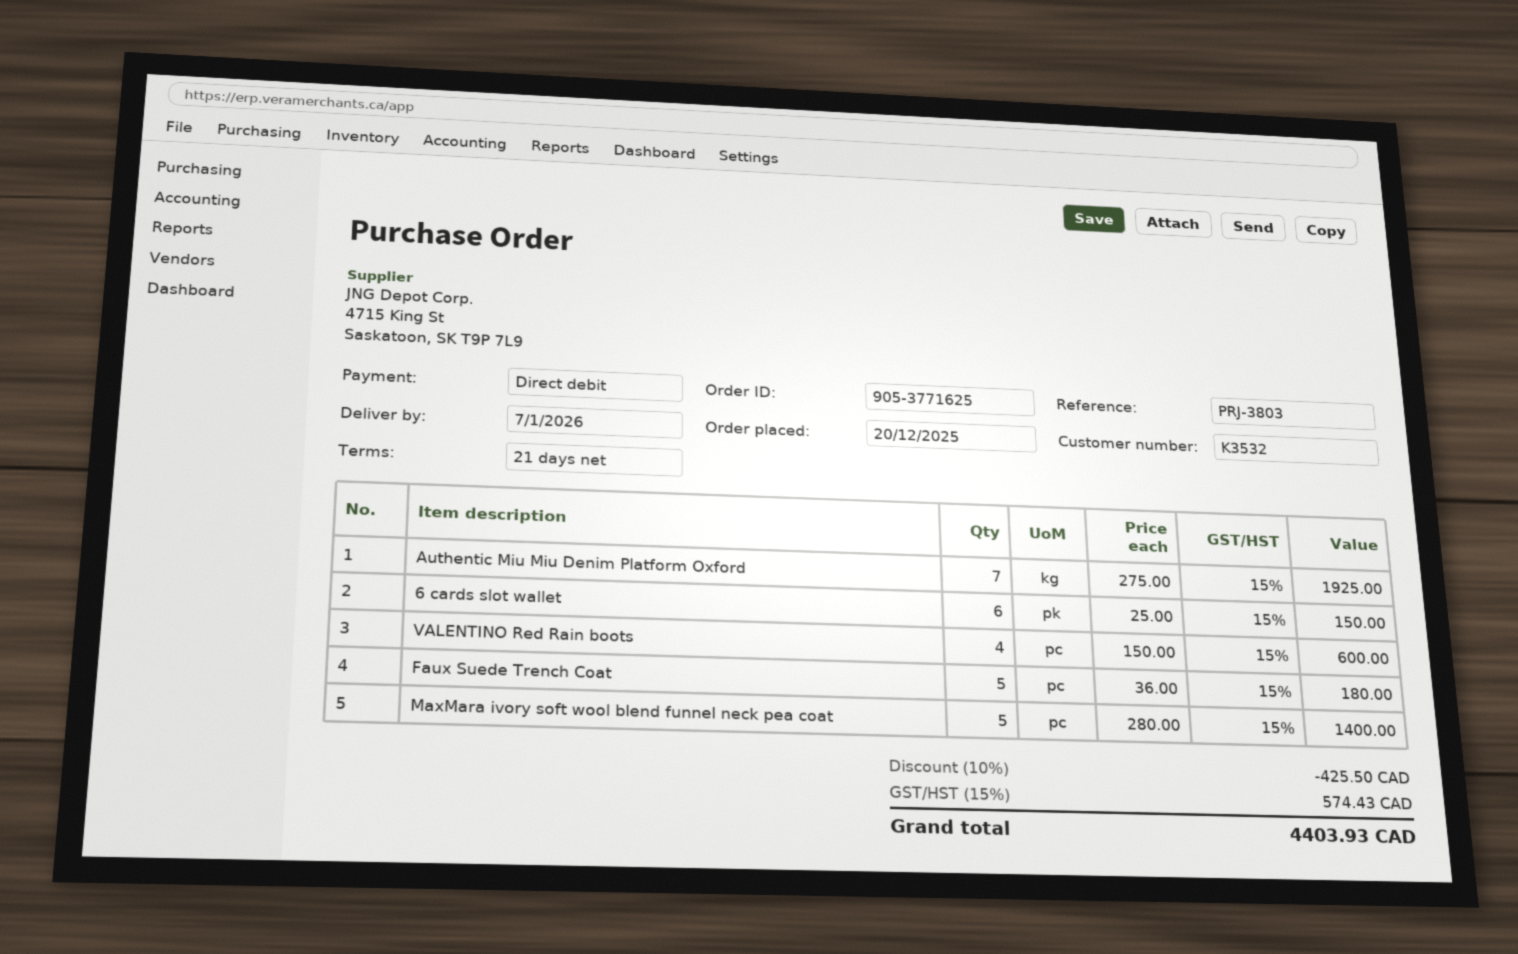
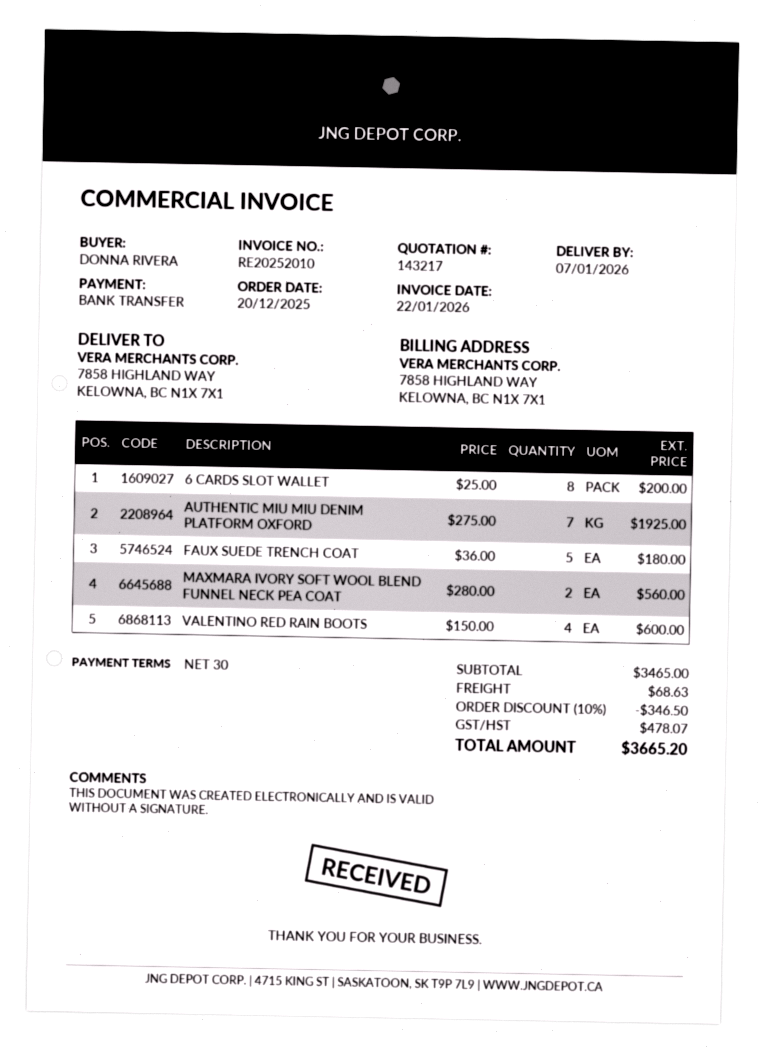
payment terms: 21 days -> 30 days
payment method: direct debit -> bank transfer
6 cards slot wallet: 6 x 25.00 = 150.00 -> 8 x 25.00 = 200.00
MaxMara ivory soft wool blend funnel neck pea coat: 5 x 280.00 = 1400.00 -> 2 x 280.00 = 560.00
discount: 10% = 425.50 -> 10% = 346.50
shipping: none -> 68.63
tax: 574.43 -> 478.07
total: 4403.93 -> 3665.20

